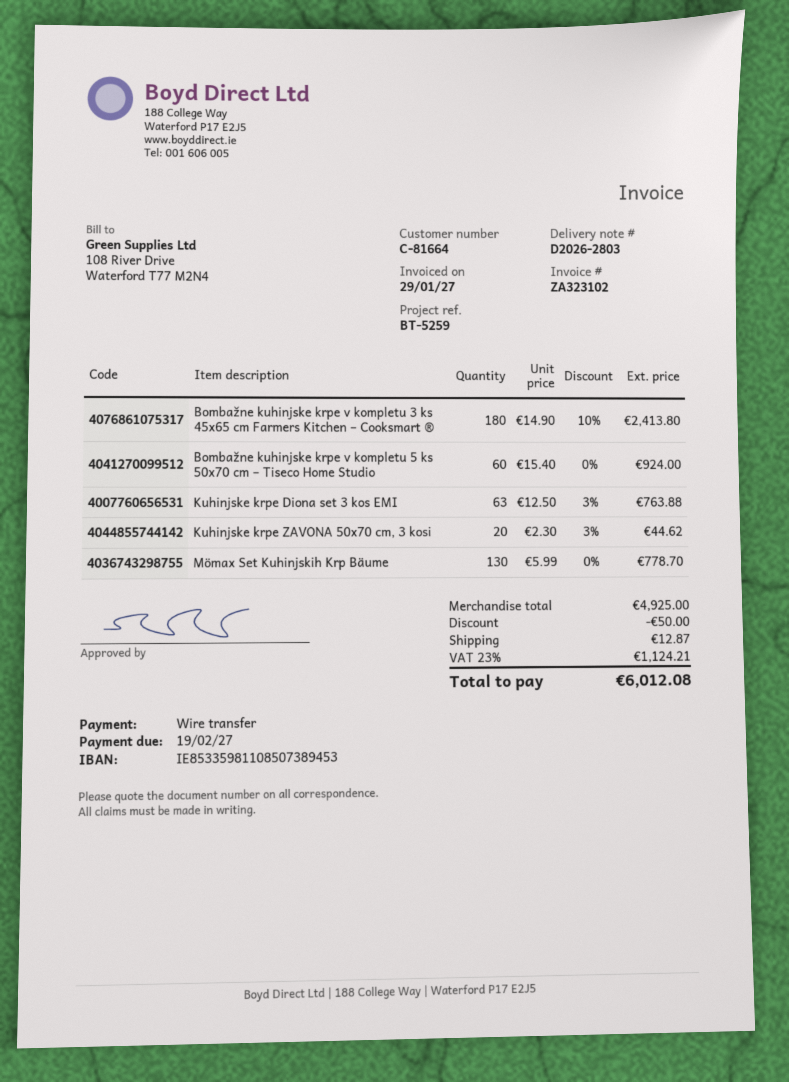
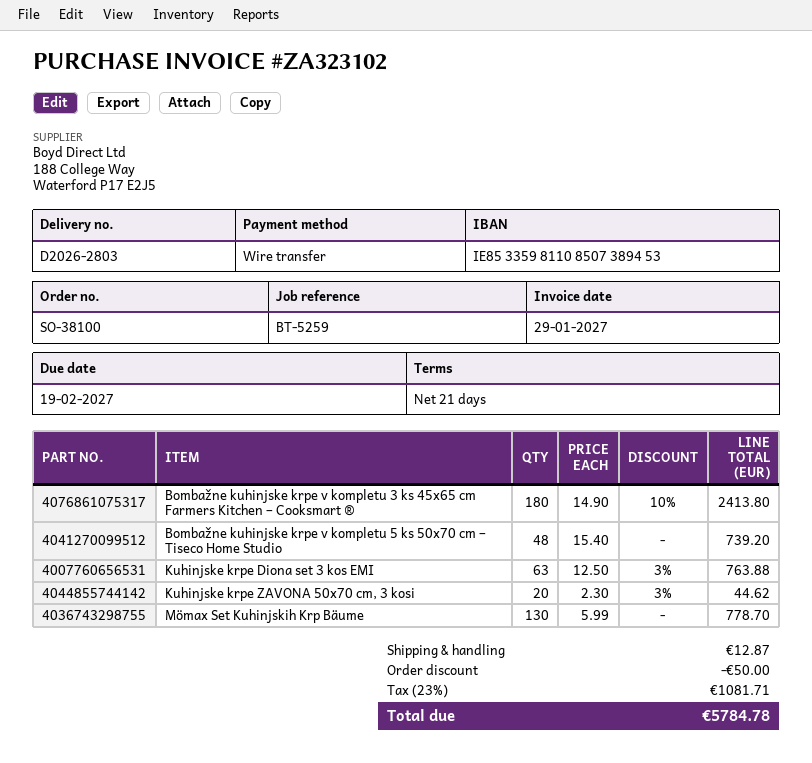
Bombažne kuhinjske krpe v kompletu 5 ks 50x70 cm – Tiseco Home Studio: 60 x 15.40 = 924.00 -> 48 x 15.40 = 739.20
tax: 23% = 1124.21 -> 23% = 1081.71
total: 6012.08 -> 5784.78

